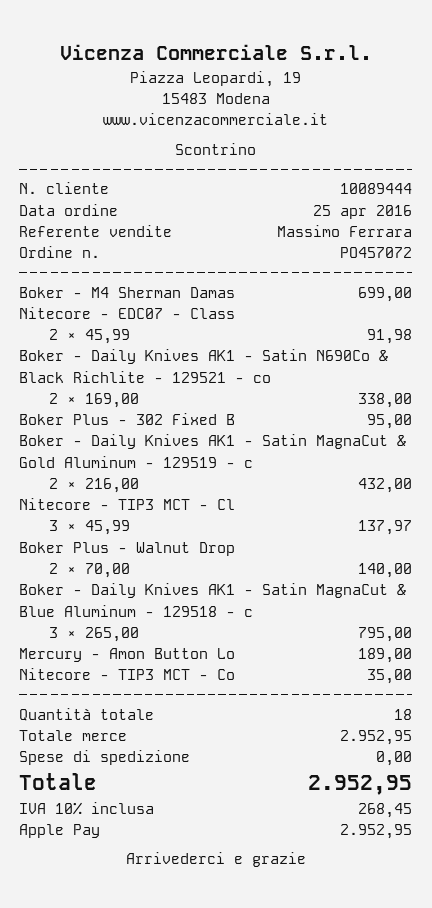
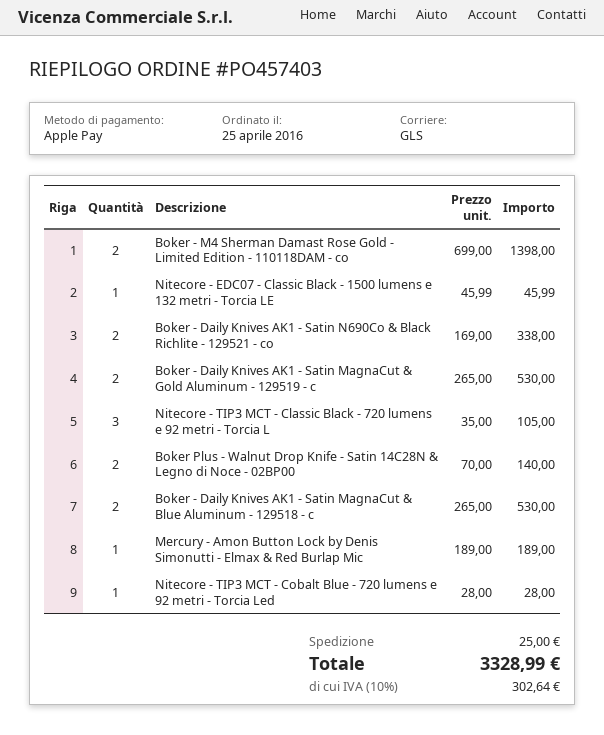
order number: PO457072 -> PO457403
Boker - M4 Sherman Damas: 1 x 699.00 = 699.00 -> 2 x 699.00 = 1398.00
Nitecore - EDC07 - Class: 2 x 45.99 = 91.98 -> 1 x 45.99 = 45.99
Boker Plus - 302 Fixed B: 1 x 95.00 = 95.00 -> none
Boker - Daily Knives AK1 - Satin MagnaCut & Gold Aluminum - 129519 - c: 2 x 216.00 = 432.00 -> 2 x 265.00 = 530.00
Nitecore - TIP3 MCT - Cl: 3 x 45.99 = 137.97 -> 3 x 35.00 = 105.00
Boker - Daily Knives AK1 - Satin MagnaCut & Blue Aluminum - 129518 - c: 3 x 265.00 = 795.00 -> 2 x 265.00 = 530.00
Nitecore - TIP3 MCT - Co: 1 x 35.00 = 35.00 -> 1 x 28.00 = 28.00
shipping: 0.00 -> 25.00
tax: 10% = 268.45 -> 10% = 302.64
total: 2952.95 -> 3328.99

